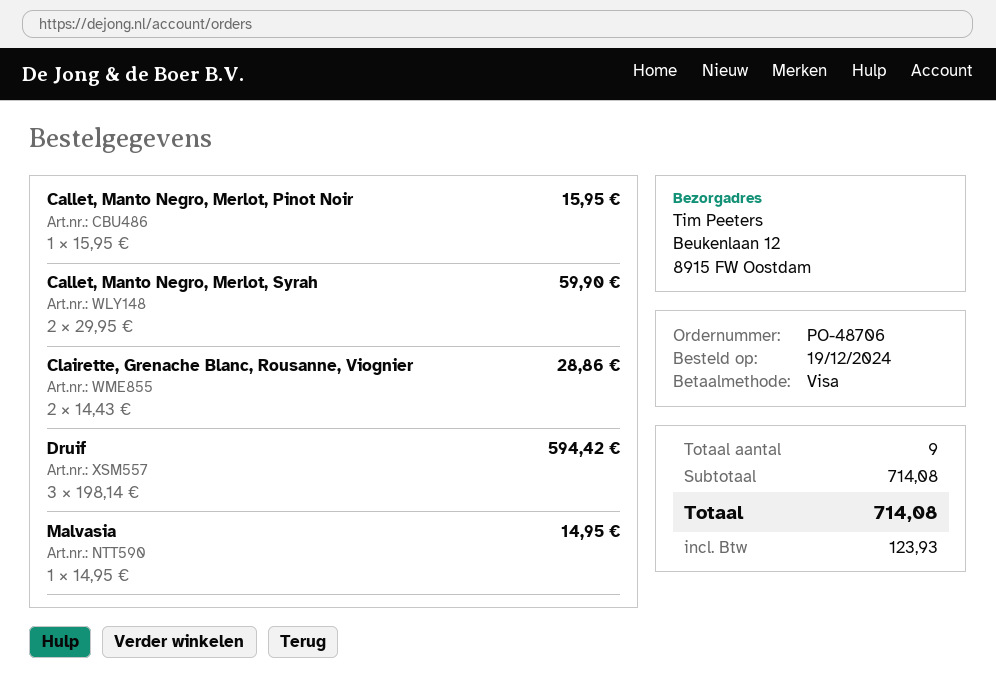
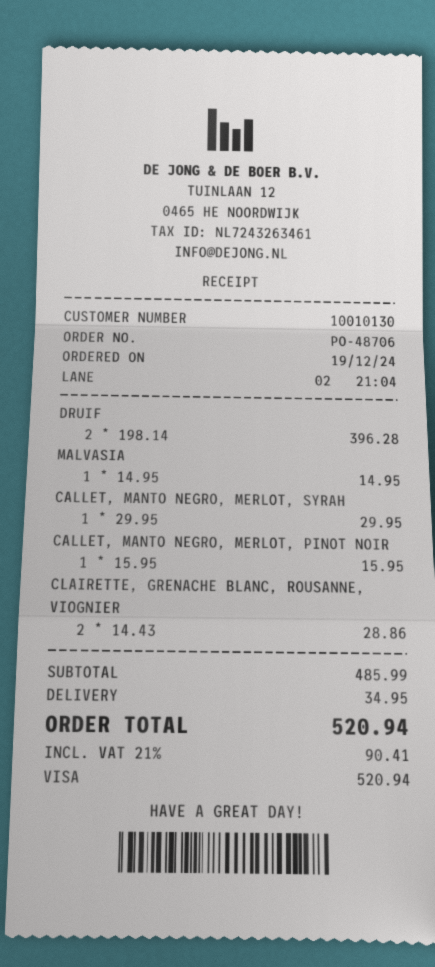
Callet, Manto Negro, Merlot, Syrah: 2 x 29.95 = 59.90 -> 1 x 29.95 = 29.95
Druif: 3 x 198.14 = 594.42 -> 2 x 198.14 = 396.28
subtotal: 714.08 -> 485.99
shipping: none -> 34.95
tax: 123.93 -> 90.41
total: 714.08 -> 520.94

